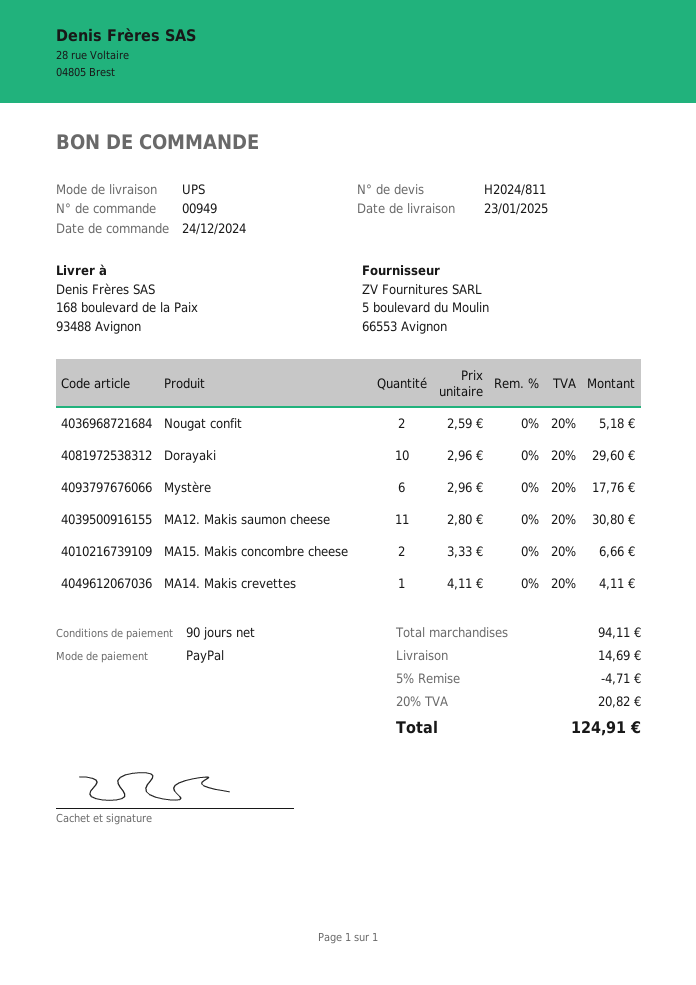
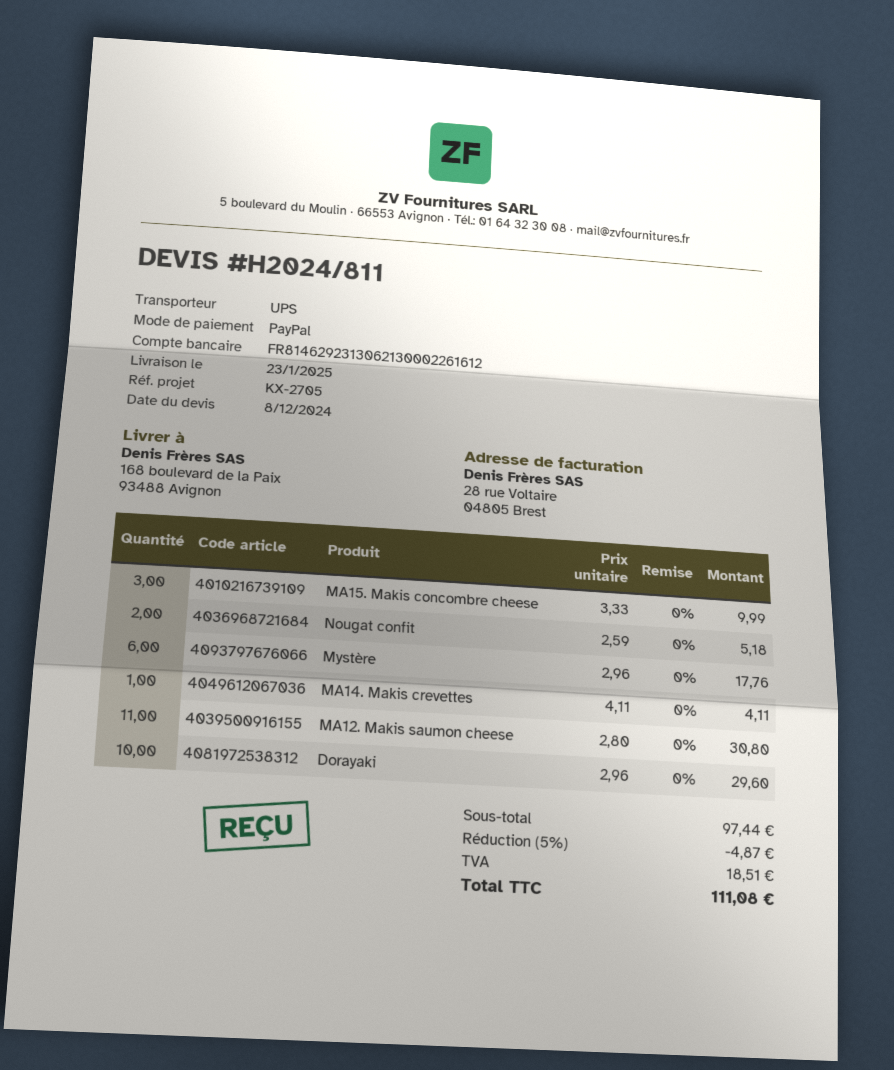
MA15. Makis concombre cheese: 2 x 3.33 = 6.66 -> 3 x 3.33 = 9.99
subtotal: 94.11 -> 97.44
discount: 5% = 4.71 -> 5% = 4.87
shipping: 14.69 -> none
tax: 20.82 -> 18.51
total: 124.91 -> 111.08

